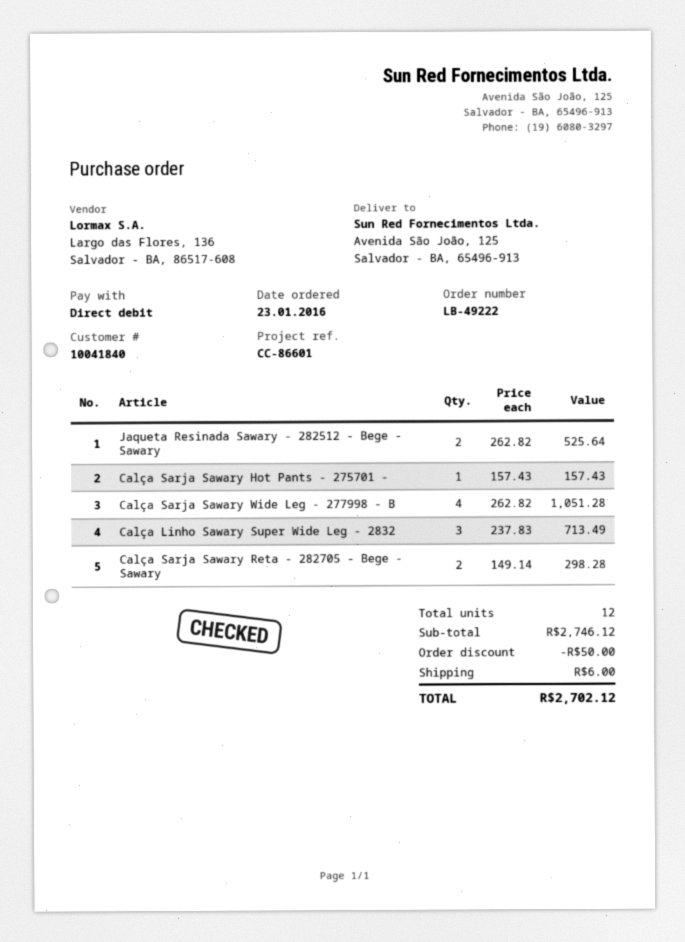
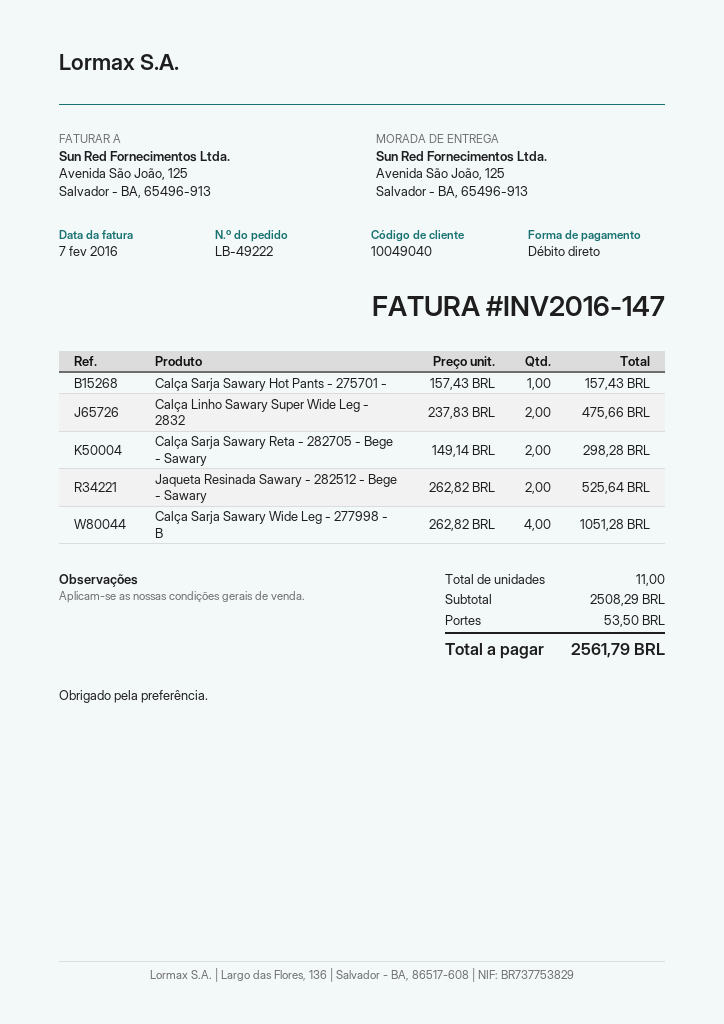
customer number: 10041840 -> 10049040
Calça Linho Sawary Super Wide Leg - 2832: 3 x 237.83 = 713.49 -> 2 x 237.83 = 475.66
total quantity: 12 -> 11
subtotal: 2746.12 -> 2508.29
discount: 50.00 -> none
shipping: 6.00 -> 53.50
total: 2702.12 -> 2561.79

